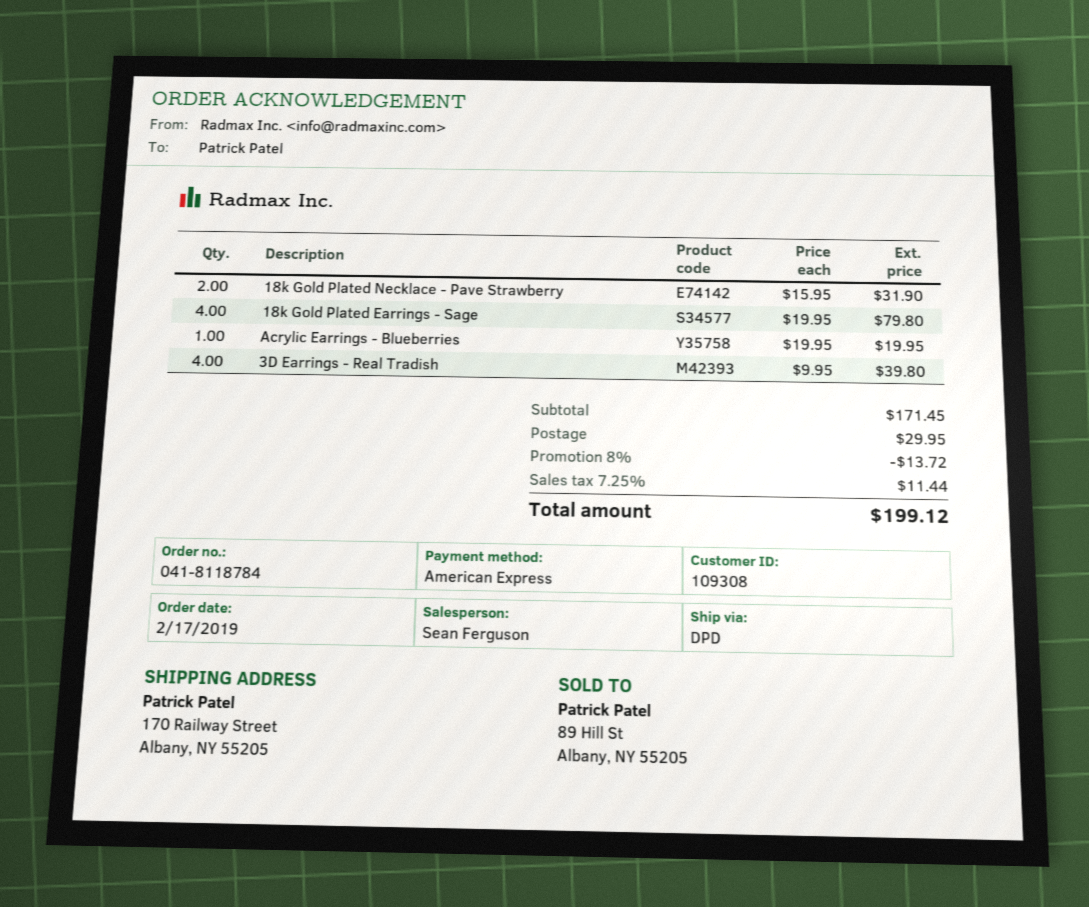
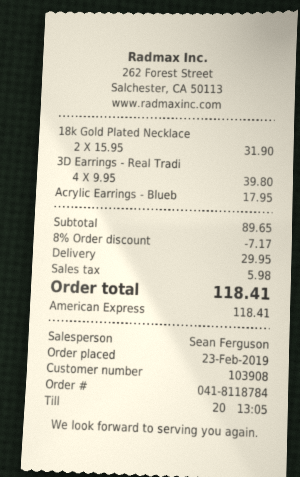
order date: 2019-02-17 -> 2019-02-23
customer number: 109308 -> 103908
18k Gold Plated Earrings - Sage: 4 x 19.95 = 79.80 -> none
Acrylic Earrings - Blueberries: 1 x 19.95 = 19.95 -> 1 x 17.95 = 17.95
subtotal: 171.45 -> 89.65
discount: 8% = 13.72 -> 8% = 7.17
tax: 11.44 -> 5.98
total: 199.12 -> 118.41

